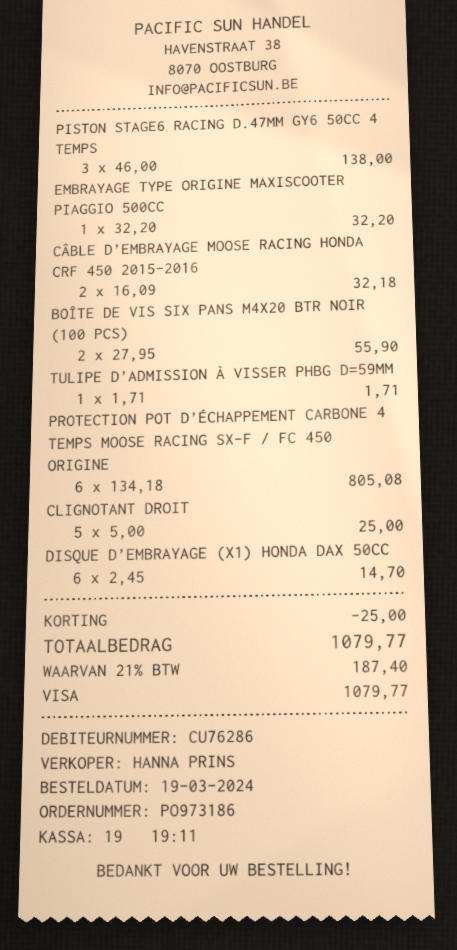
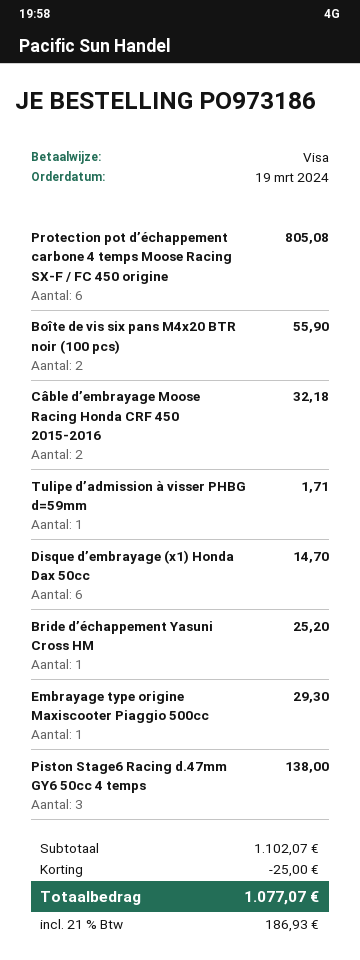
EMBRAYAGE TYPE ORIGINE MAXISCOOTER PIAGGIO 500CC: 1 for 32.20 -> 1 for 29.30
CLIGNOTANT DROIT: 5 for 25.00 -> none
Bride d’échappement Yasuni Cross HM: none -> 1 for 25.20
tax: 21% = 187.40 -> 21% = 186.93
total: 1079.77 -> 1077.07

